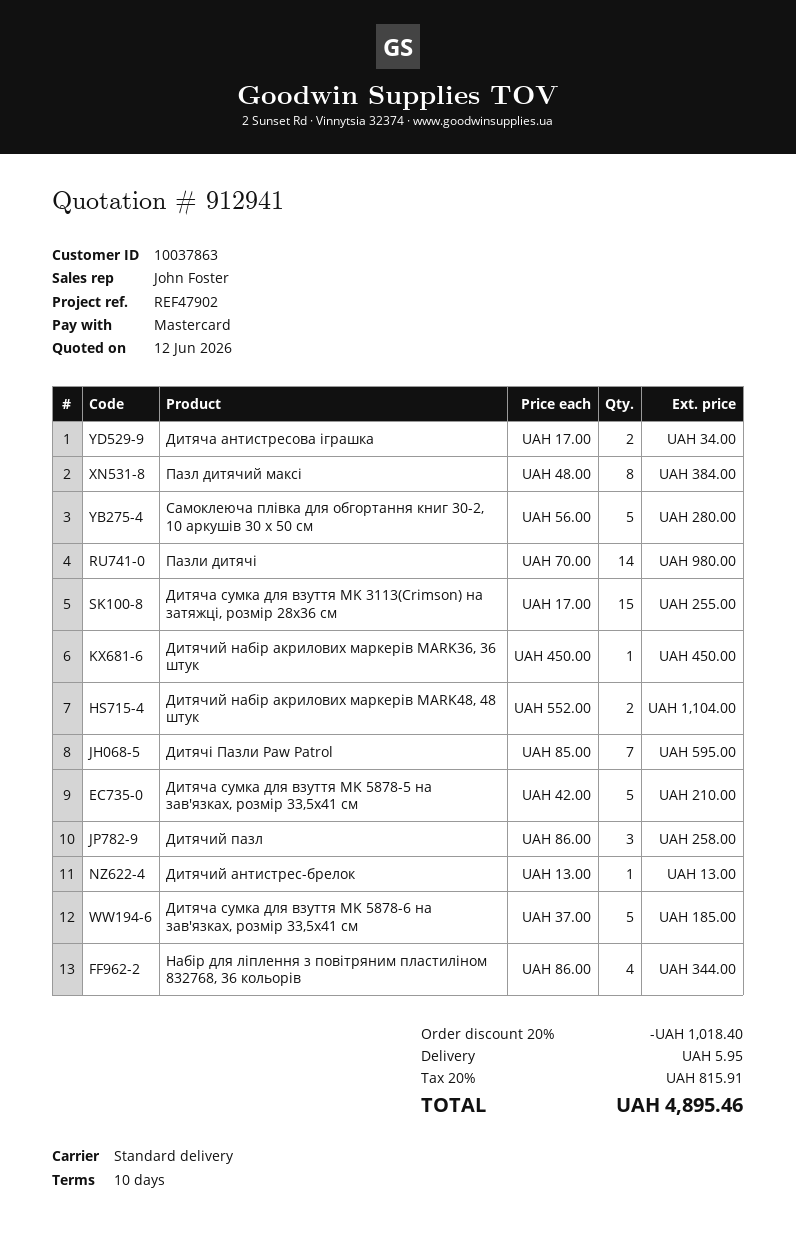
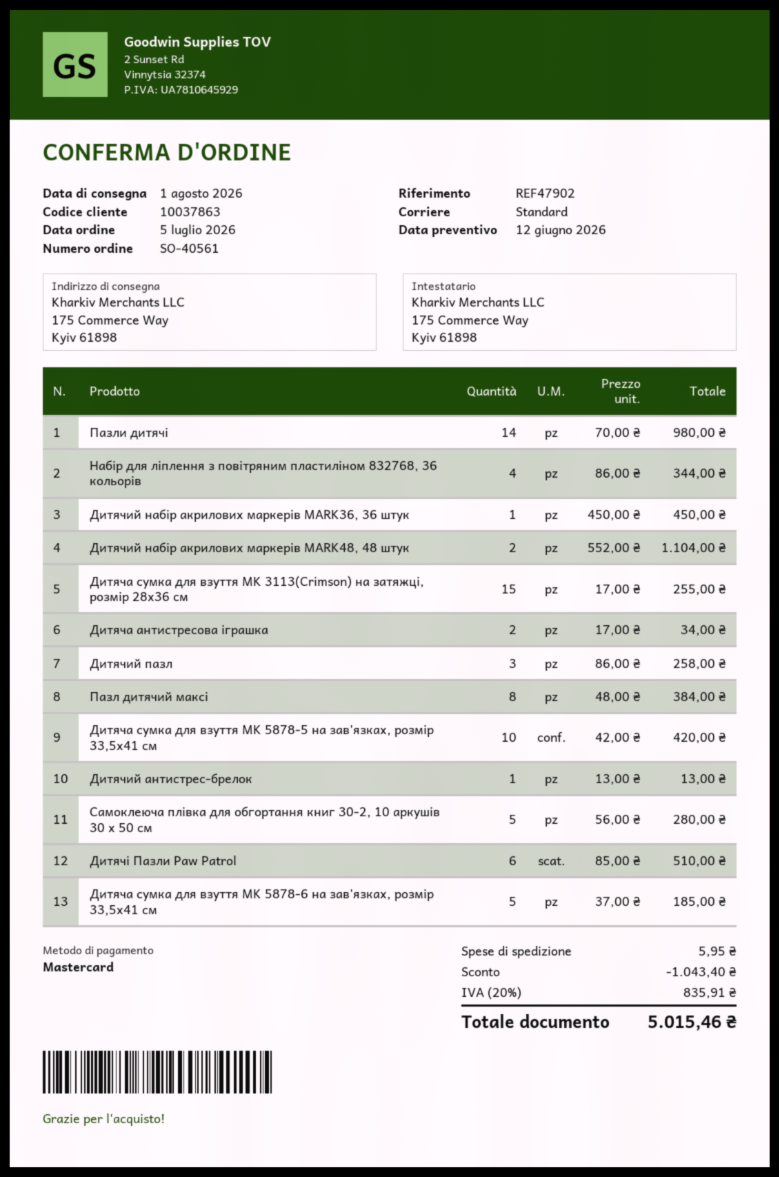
Дитячі Пазли Paw Patrol: 7 x 85.00 = 595.00 -> 6 x 85.00 = 510.00
Дитяча сумка для взуття MK 5878-5 на зав'язках, розмір 33,5х41 см: 5 x 42.00 = 210.00 -> 10 x 42.00 = 420.00
discount: 1018.40 -> 1043.40
tax: 20% = 815.91 -> 20% = 835.91
total: 4895.46 -> 5015.46

